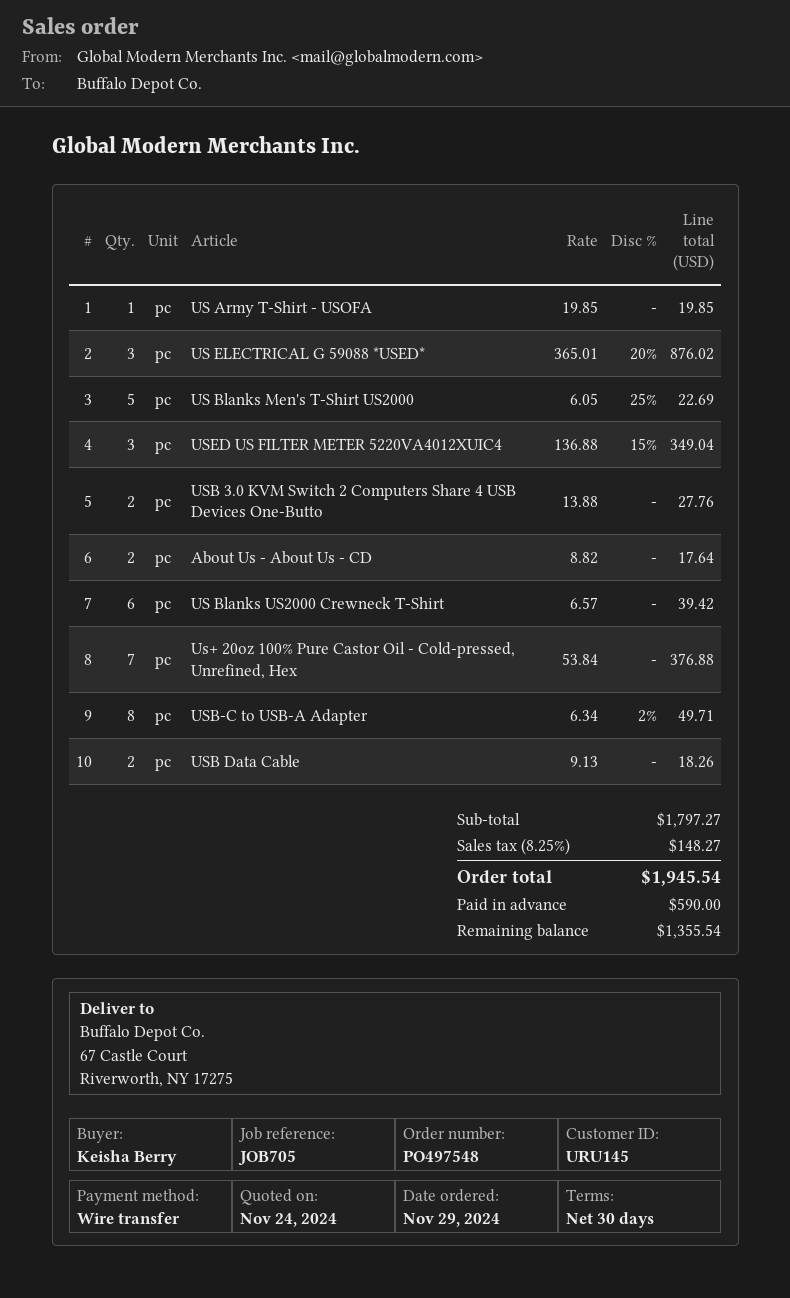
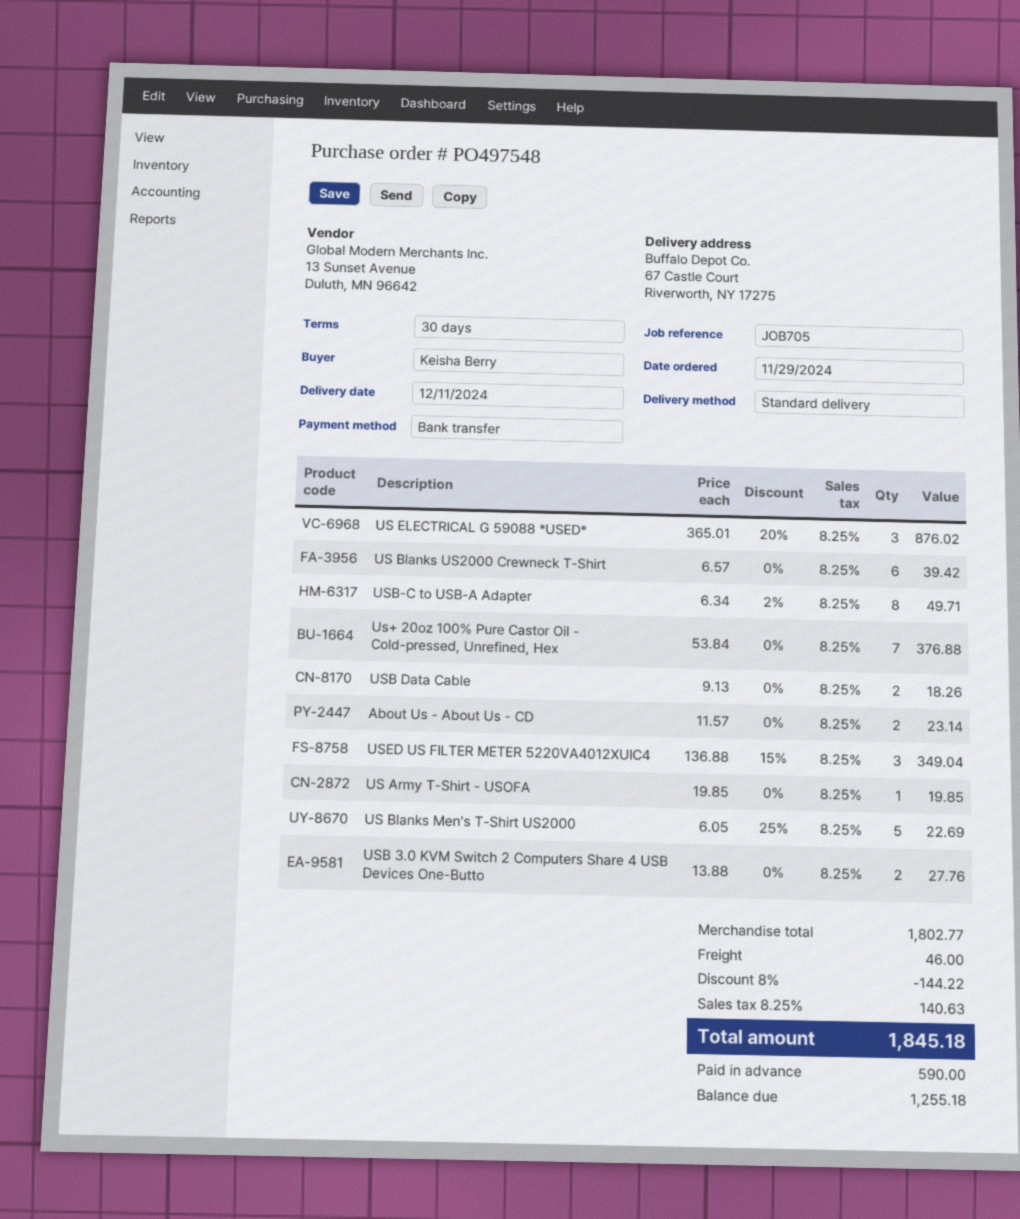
About Us - About Us - CD: 2 x 8.82 = 17.64 -> 2 x 11.57 = 23.14
subtotal: 1797.27 -> 1802.77
discount: none -> 8% = 144.22
shipping: none -> 46.00
tax: 8.25% = 148.27 -> 8.25% = 140.63
total: 1945.54 -> 1845.18
balance: 1355.54 -> 1255.18

